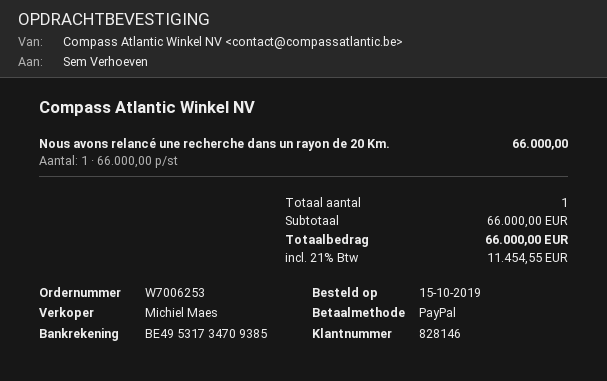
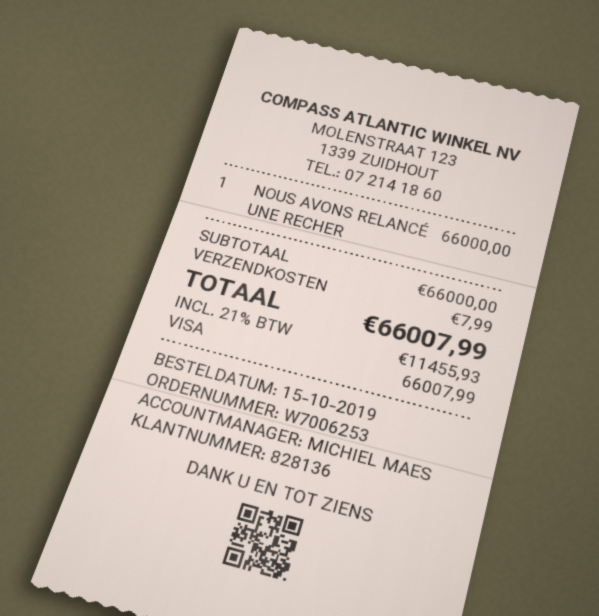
customer number: 828146 -> 828136
payment method: PayPal -> Visa
shipping: none -> 7.99
tax: 21% = 11454.55 -> 21% = 11455.93
total: 66000.00 -> 66007.99

